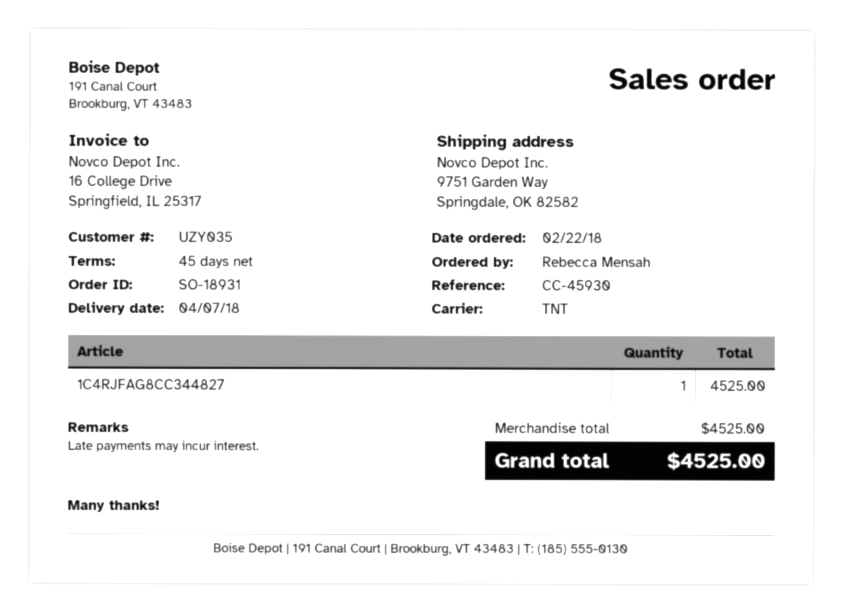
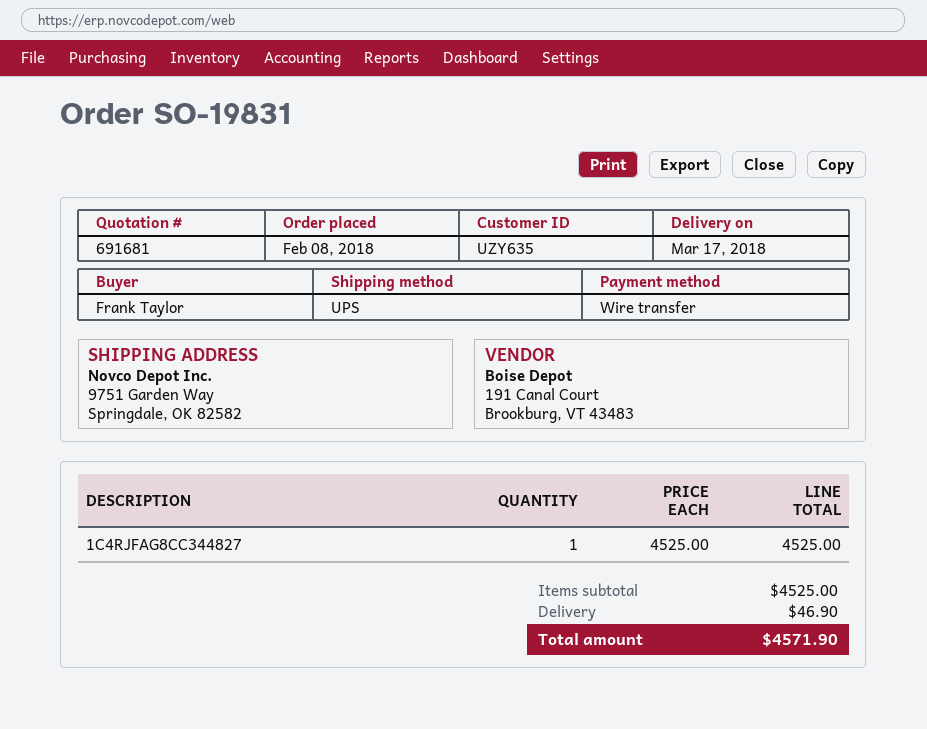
order number: SO-18931 -> SO-19831
order date: 2018-02-22 -> 2018-02-08
delivery date: 2018-04-07 -> 2018-03-17
customer number: UZY035 -> UZY635
ordered by: Rebecca Mensah -> Frank Taylor
shipping method: TNT -> UPS
shipping: none -> 46.90
total: 4525.00 -> 4571.90

